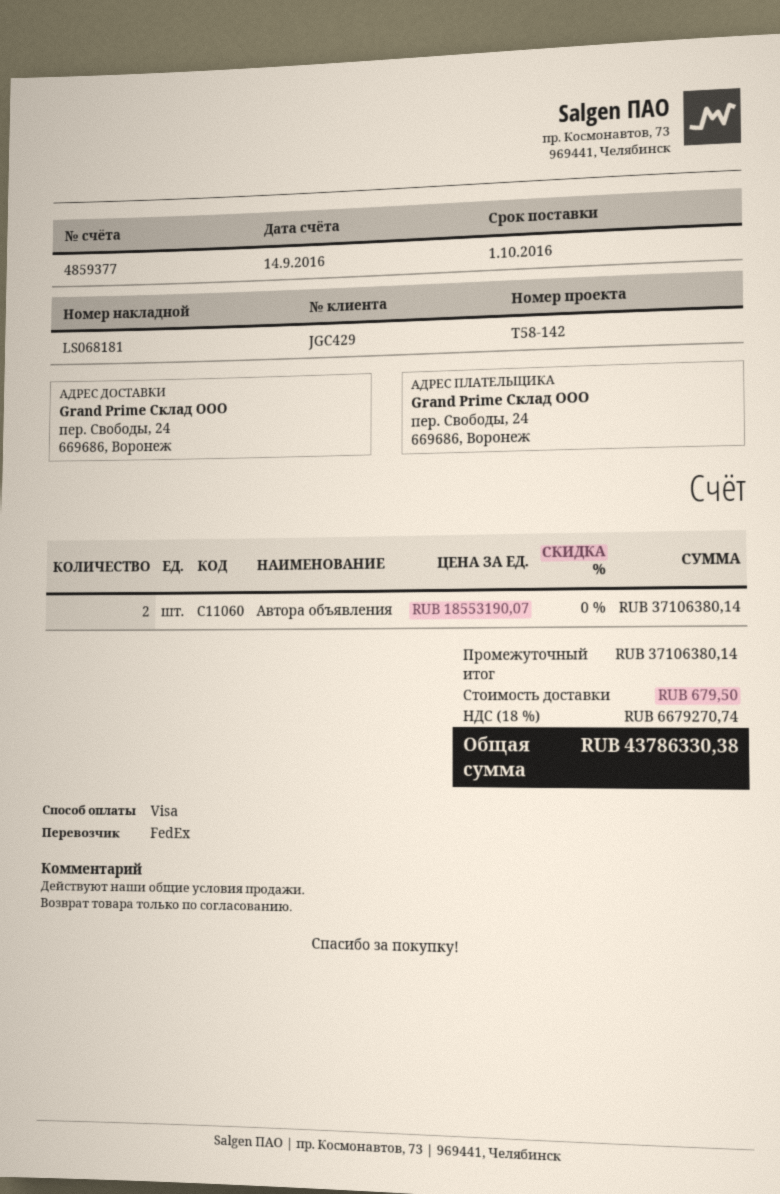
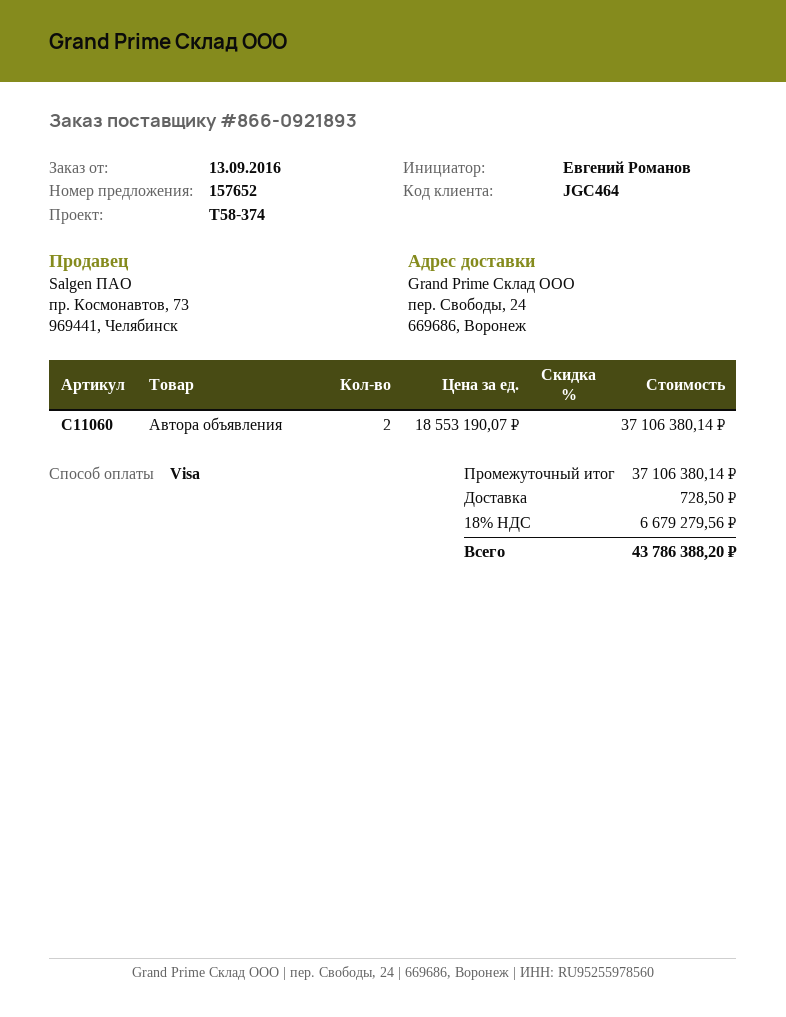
customer number: JGC429 -> JGC464
reference: T58-142 -> T58-374
shipping: 679.50 -> 728.50
tax: 18% = 6679270.74 -> 18% = 6679279.56
total: 43786330.38 -> 43786388.20

